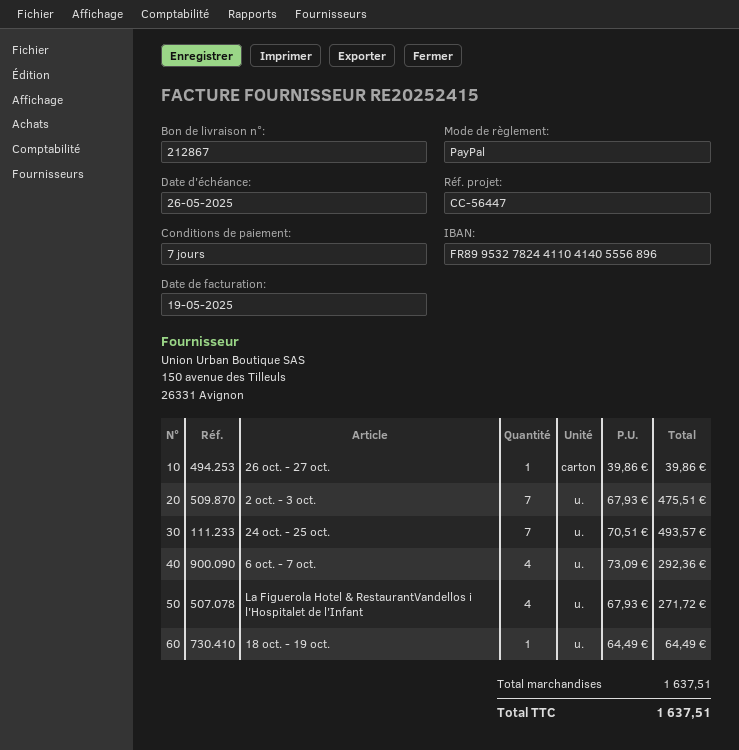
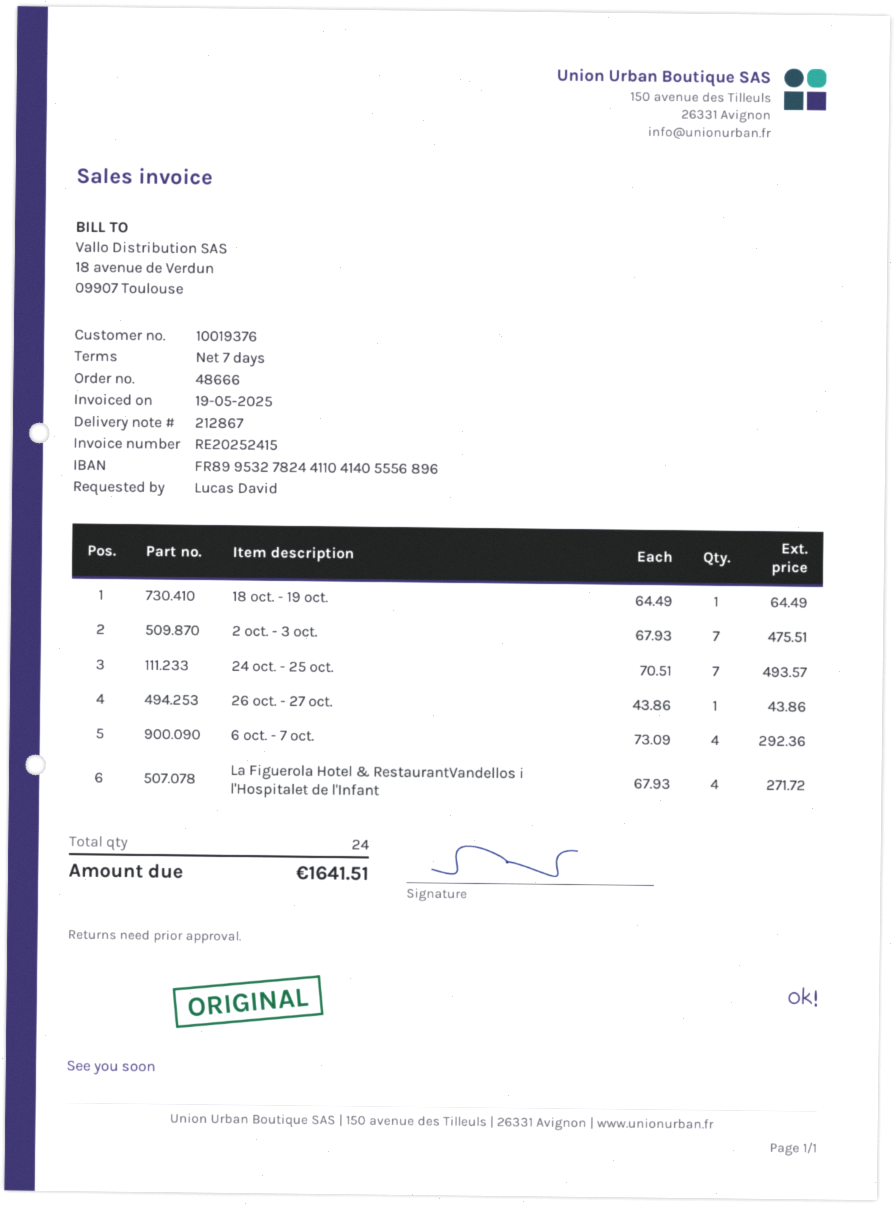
26 oct. - 27 oct.: 1 x 39.86 = 39.86 -> 1 x 43.86 = 43.86
total: 1637.51 -> 1641.51

